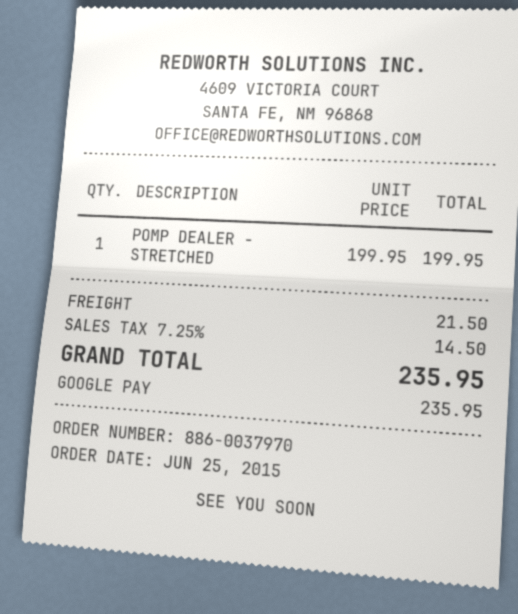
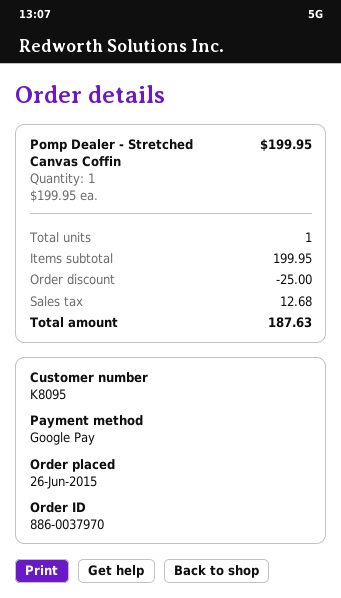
order date: 2015-06-25 -> 2015-06-26
discount: none -> 25.00
shipping: 21.50 -> none
tax: 14.50 -> 12.68
total: 235.95 -> 187.63

